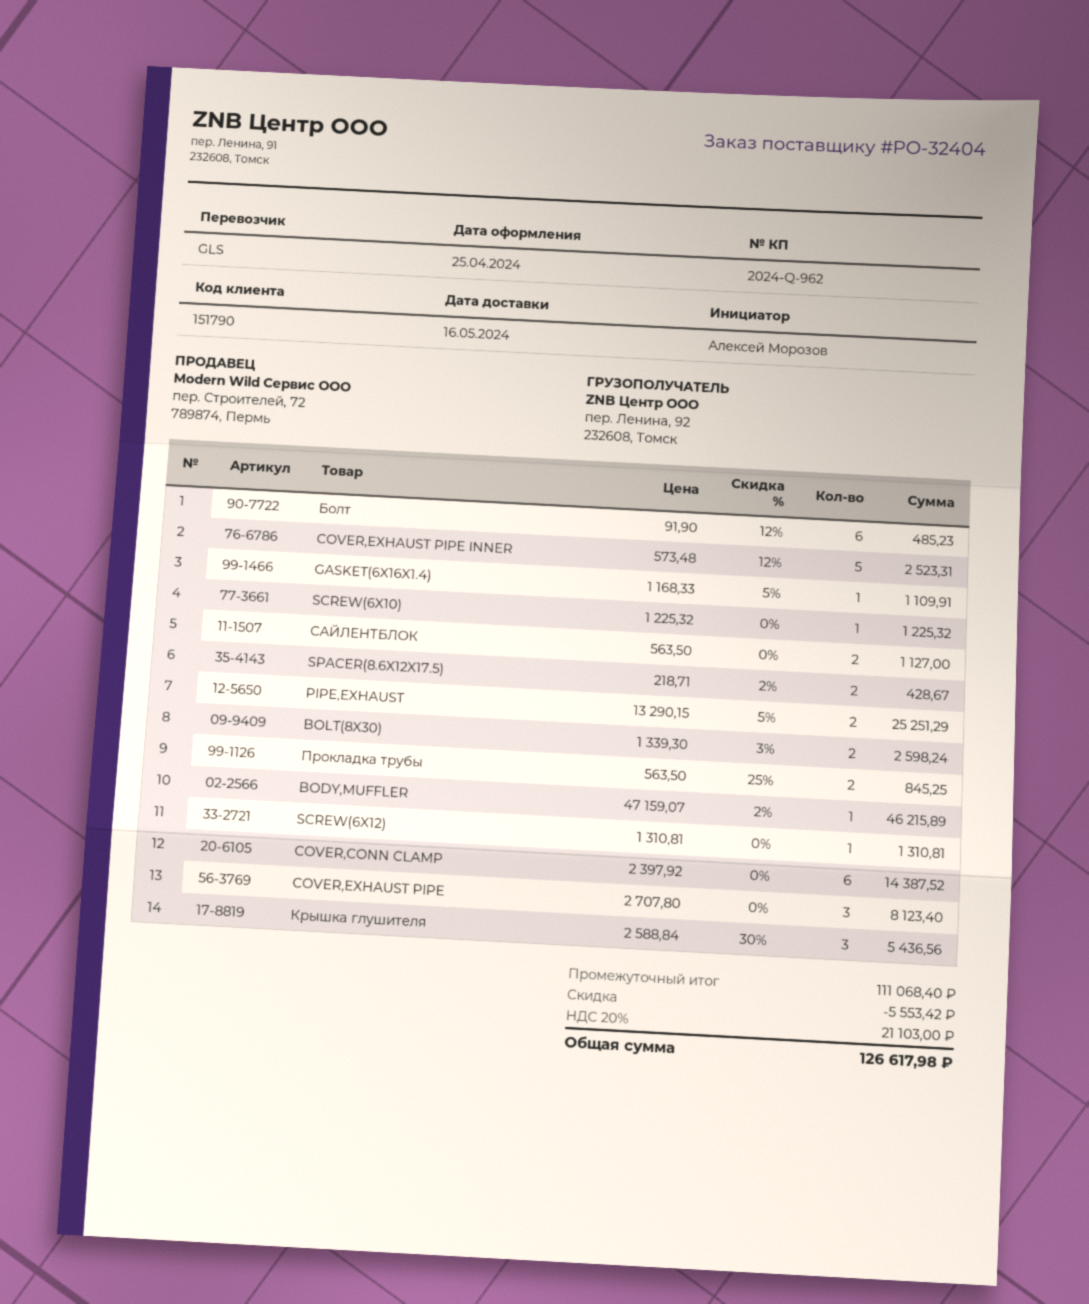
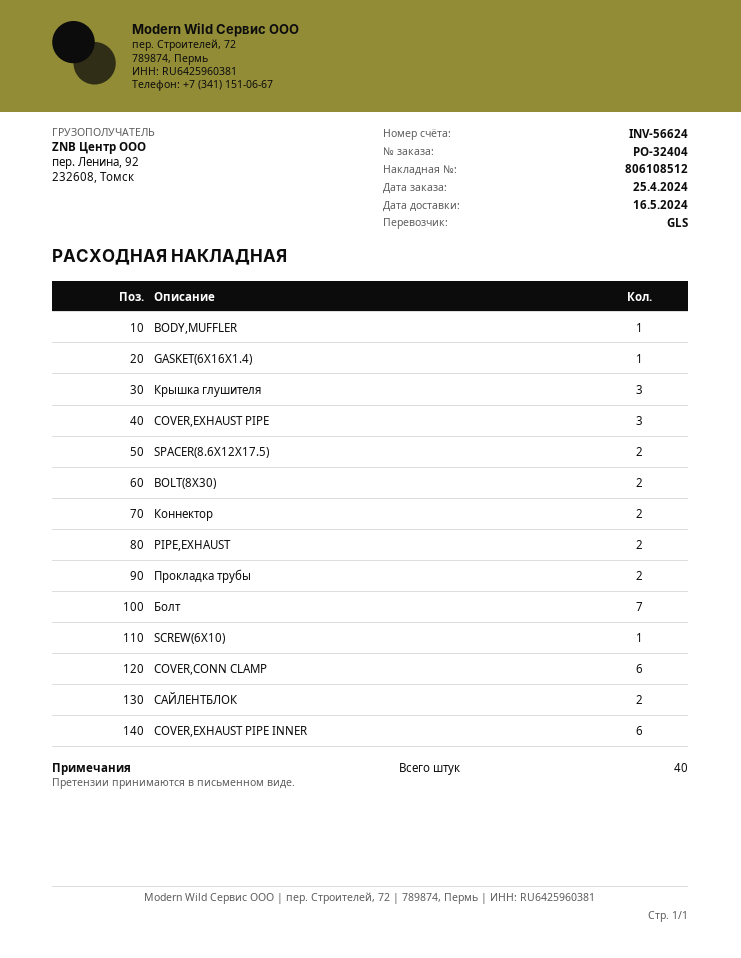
Болт: 6 -> 7
COVER,EXHAUST PIPE INNER: 5 -> 6
SCREW(6X12): 1 -> none
Коннектор: none -> 2

